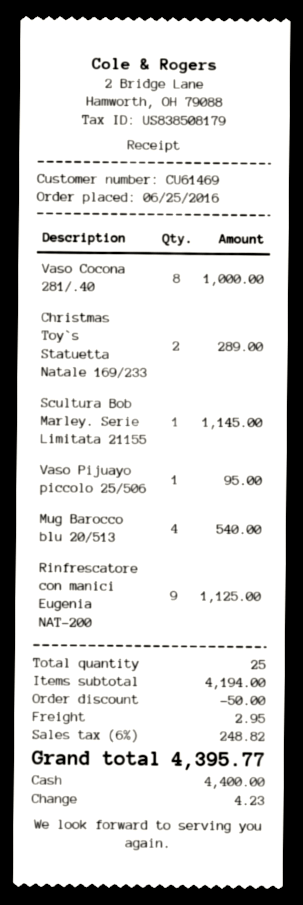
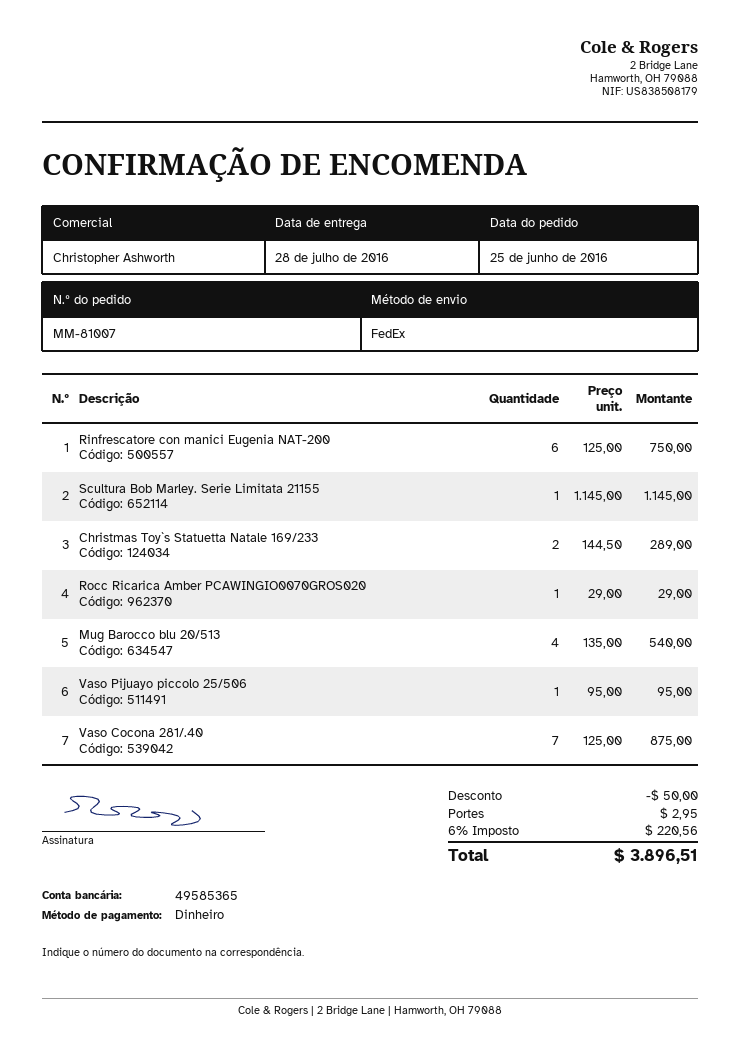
Vaso Cocona 281/.40: 8 for 1000.00 -> 7 for 875.00
Rinfrescatore con manici Eugenia NAT-200: 9 for 1125.00 -> 6 for 750.00
Rocc Ricarica Amber PCAWINGIO0070GROS020: none -> 1 for 29.00
tax: 6% = 248.82 -> 6% = 220.56
total: 4395.77 -> 3896.51

